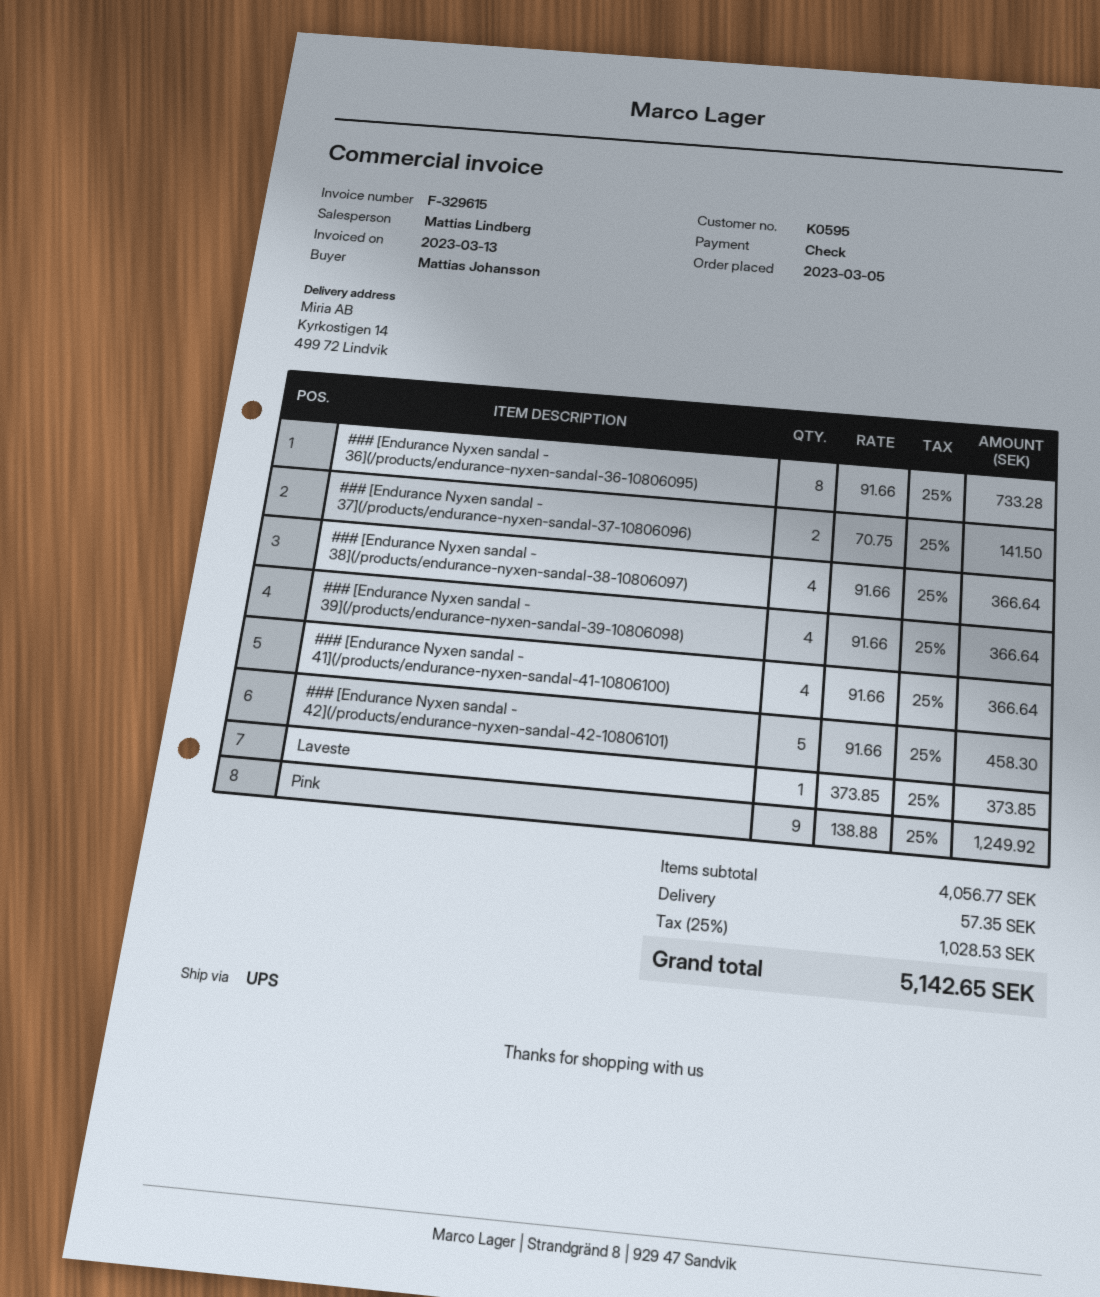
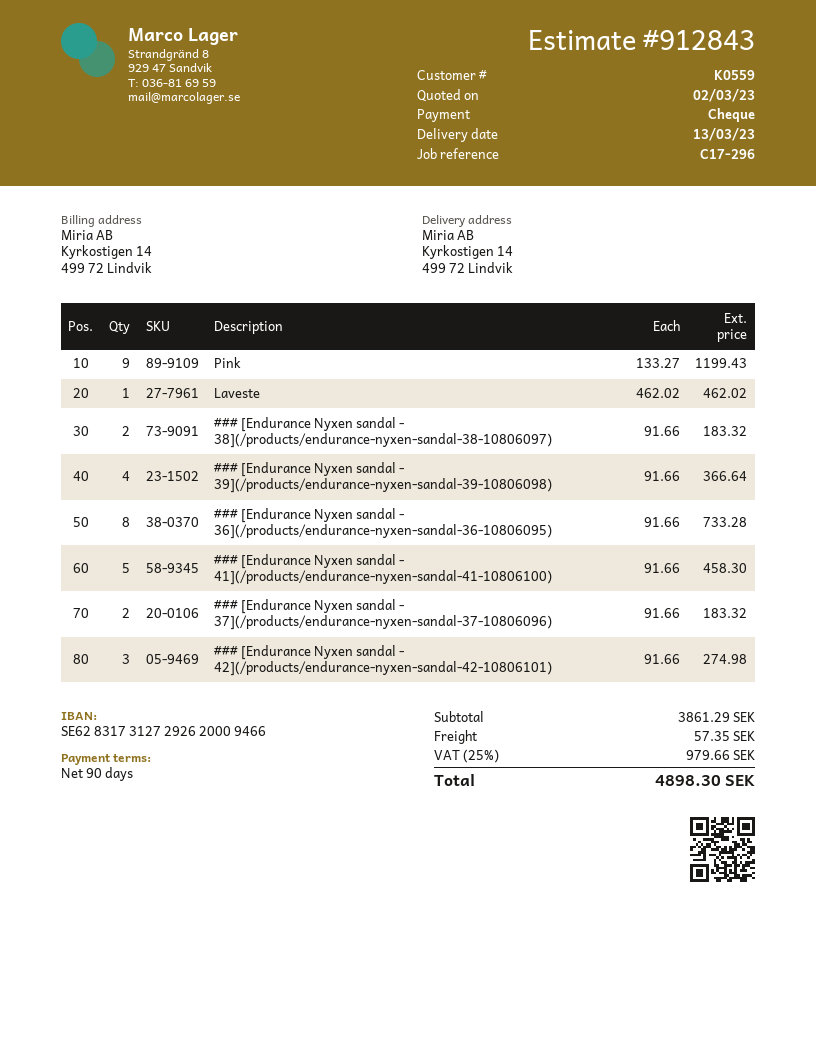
customer number: K0595 -> K0559
### [Endurance Nyxen sandal - 37](/products/endurance-nyxen-sandal-37-10806096): 2 x 70.75 = 141.50 -> 2 x 91.66 = 183.32
### [Endurance Nyxen sandal - 38](/products/endurance-nyxen-sandal-38-10806097): 4 x 91.66 = 366.64 -> 2 x 91.66 = 183.32
### [Endurance Nyxen sandal - 41](/products/endurance-nyxen-sandal-41-10806100): 4 x 91.66 = 366.64 -> 5 x 91.66 = 458.30
### [Endurance Nyxen sandal - 42](/products/endurance-nyxen-sandal-42-10806101): 5 x 91.66 = 458.30 -> 3 x 91.66 = 274.98
Laveste: 1 x 373.85 = 373.85 -> 1 x 462.02 = 462.02
Pink: 9 x 138.88 = 1249.92 -> 9 x 133.27 = 1199.43
subtotal: 4056.77 -> 3861.29
tax: 25% = 1028.53 -> 25% = 979.66
total: 5142.65 -> 4898.30

